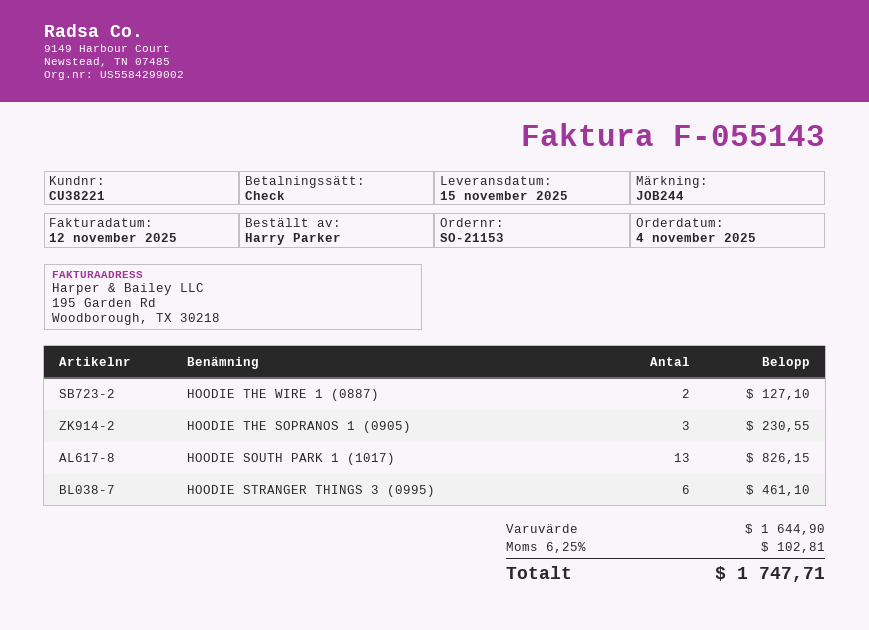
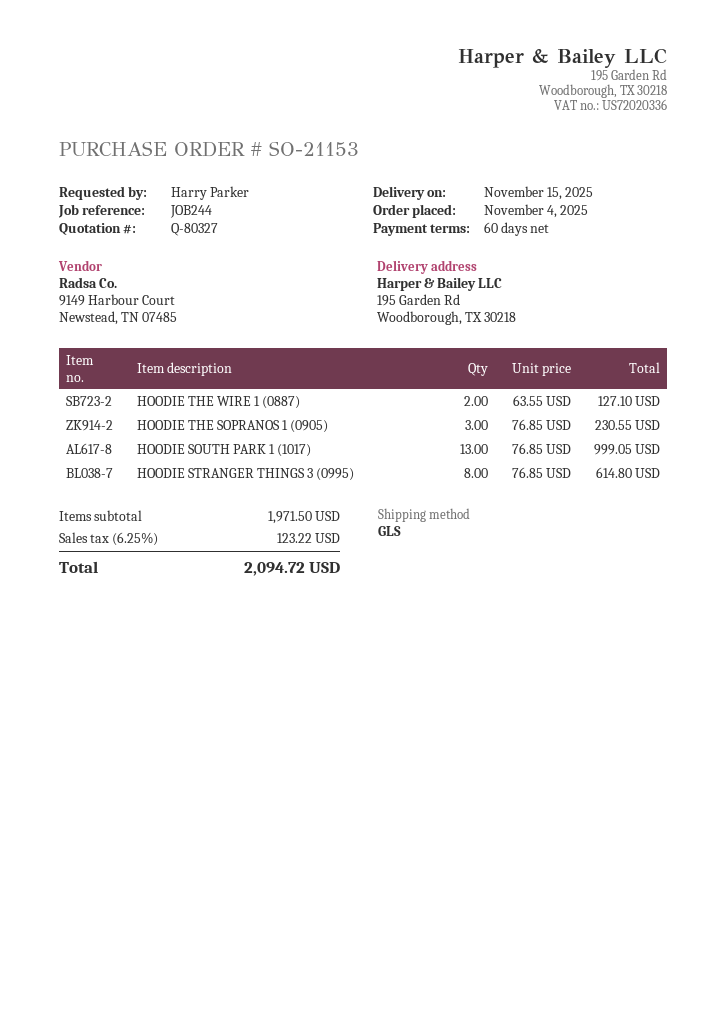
HOODIE SOUTH PARK 1 (1017): 13 for 826.15 -> 13 for 999.05
HOODIE STRANGER THINGS 3 (0995): 6 for 461.10 -> 8 for 614.80
subtotal: 1644.90 -> 1971.50
tax: 6.25% = 102.81 -> 6.25% = 123.22
total: 1747.71 -> 2094.72

